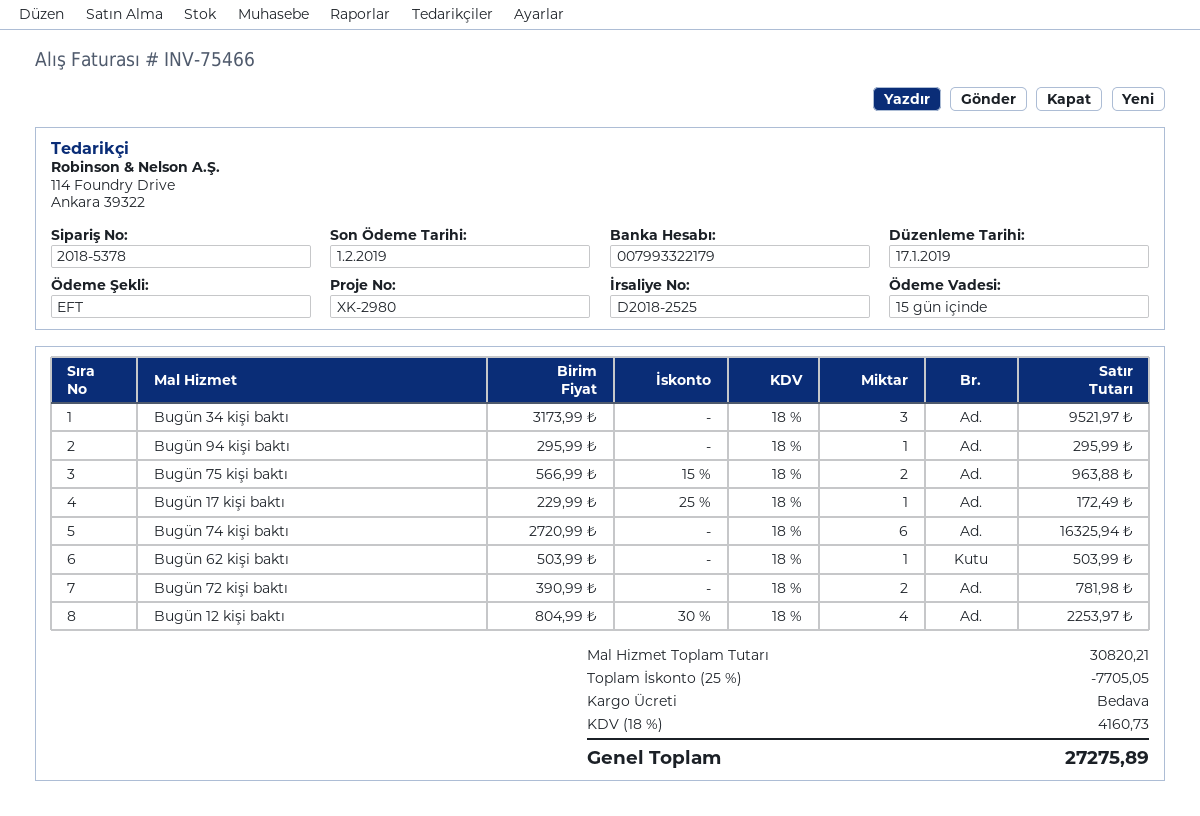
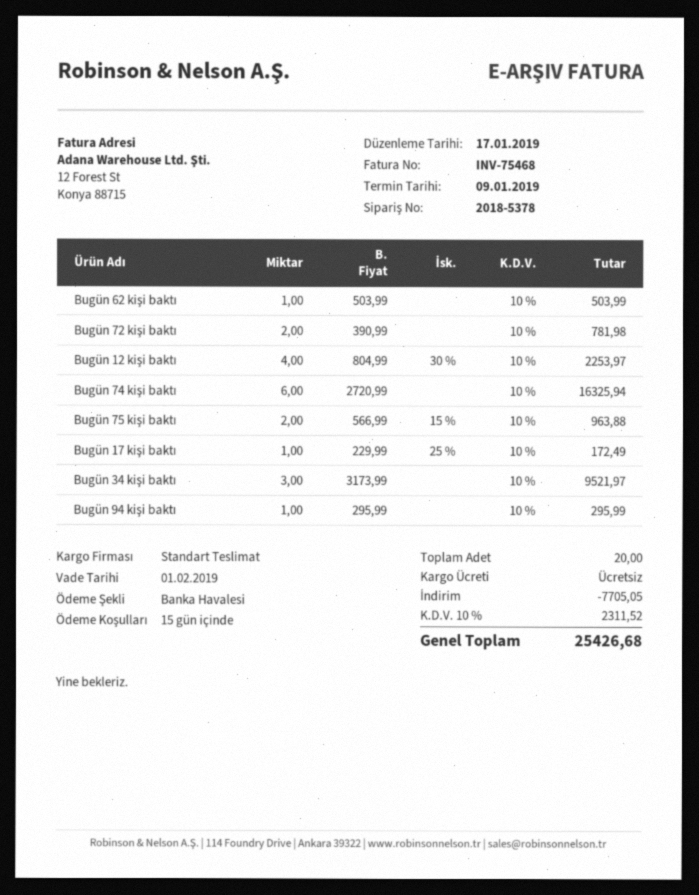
invoice number: INV-75466 -> INV-75468
tax: 18% = 4160.73 -> 10% = 2311.52
total: 27275.89 -> 25426.68

